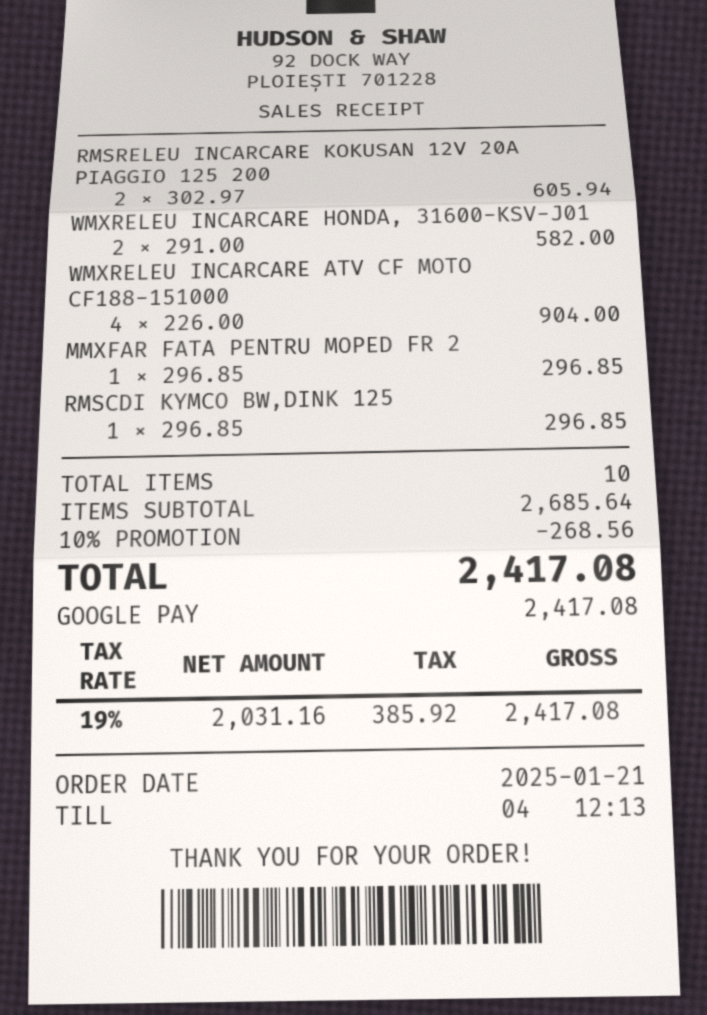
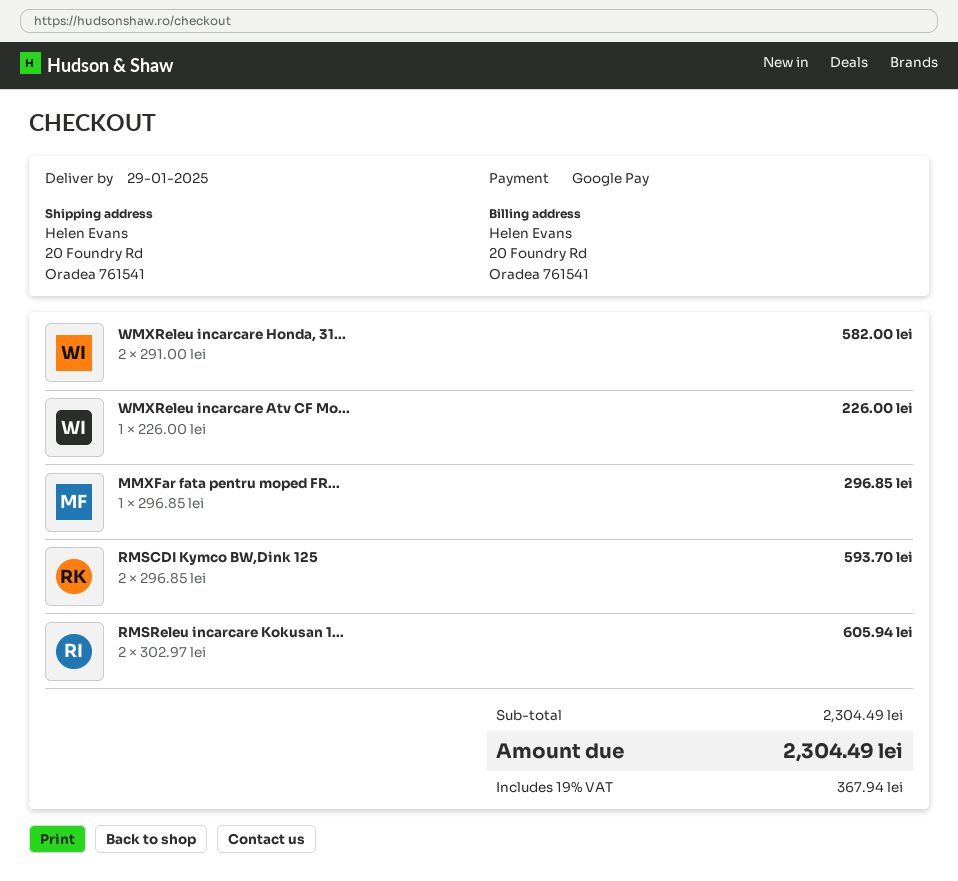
WMXRELEU INCARCARE ATV CF MOTO CF188-151000: 4 x 226.00 = 904.00 -> 1 x 226.00 = 226.00
RMSCDI KYMCO BW,DINK 125: 1 x 296.85 = 296.85 -> 2 x 296.85 = 593.70
subtotal: 2685.64 -> 2304.49
discount: 10% = 268.56 -> none
tax: 19% = 385.92 -> 19% = 367.94
total: 2417.08 -> 2304.49

